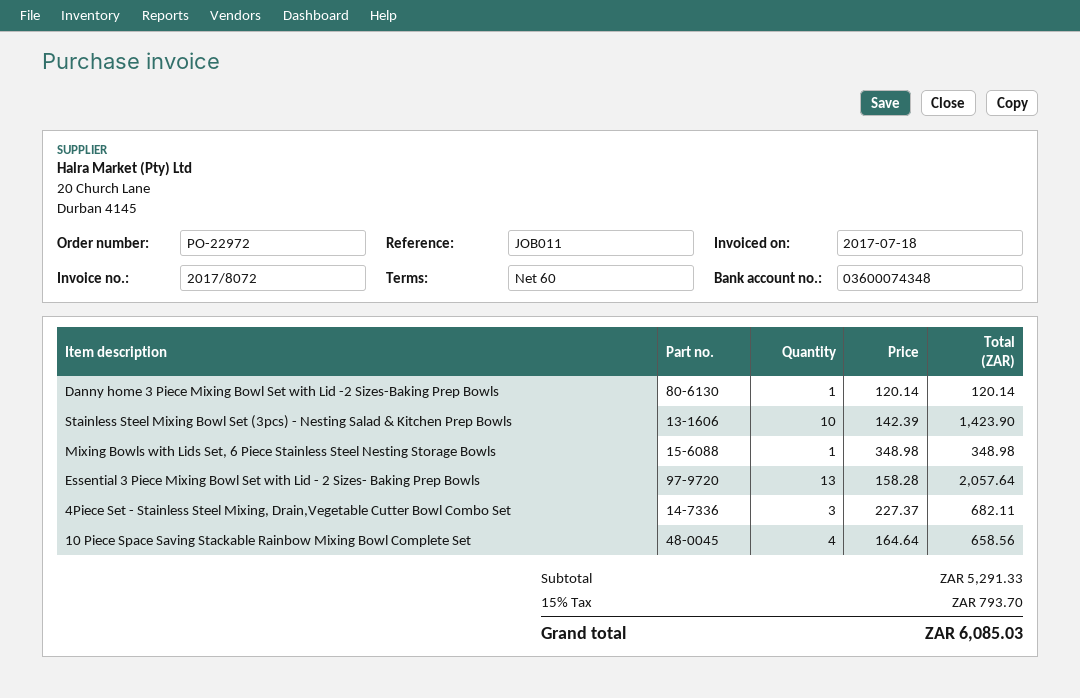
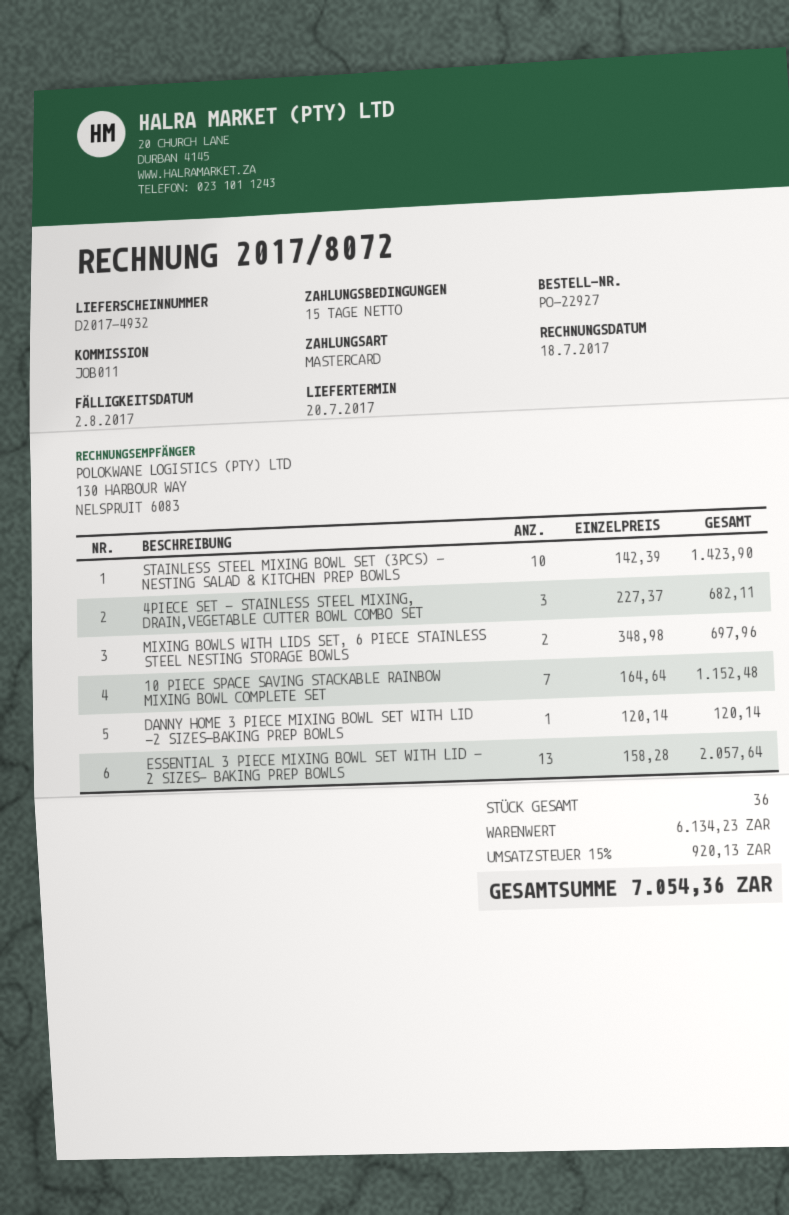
order number: PO-22972 -> PO-22927
payment terms: 60 days -> 15 days
Mixing Bowls with Lids Set, 6 Piece Stainless Steel Nesting Storage Bowls: 1 x 348.98 = 348.98 -> 2 x 348.98 = 697.96
10 Piece Space Saving Stackable Rainbow Mixing Bowl Complete Set: 4 x 164.64 = 658.56 -> 7 x 164.64 = 1152.48
subtotal: 5291.33 -> 6134.23
tax: 15% = 793.70 -> 15% = 920.13
total: 6085.03 -> 7054.36

